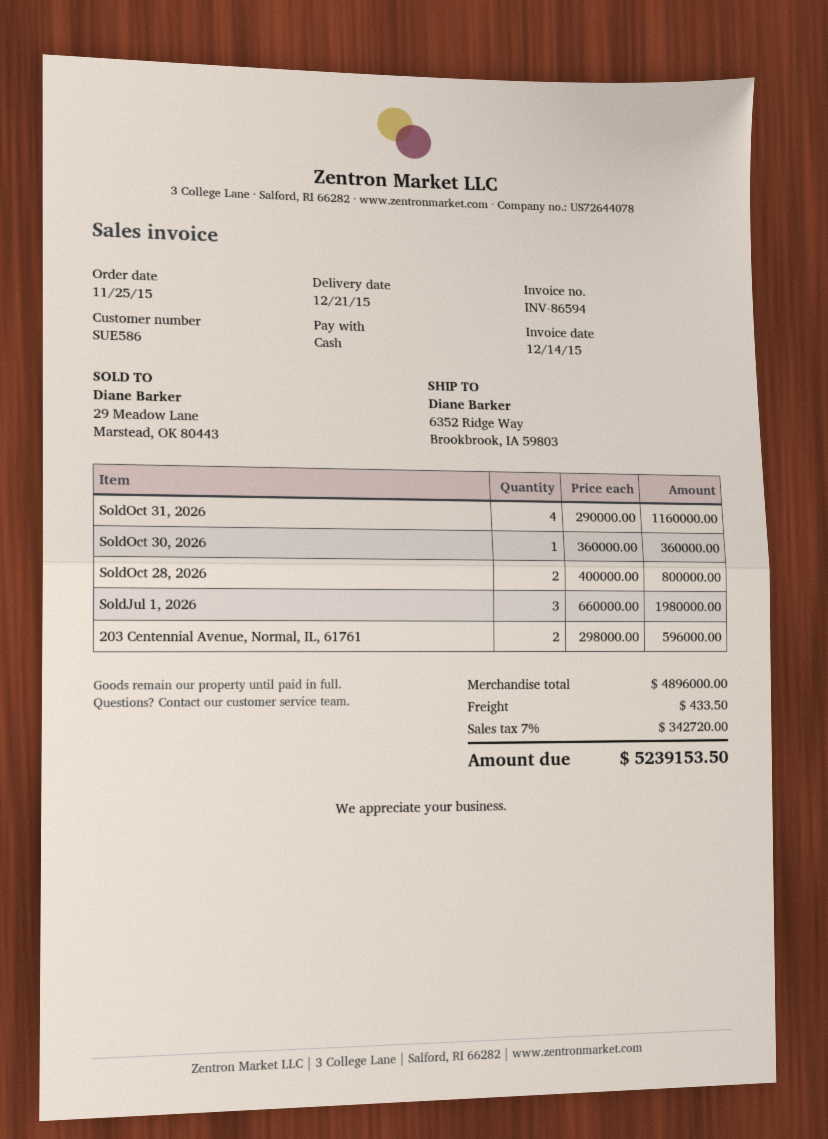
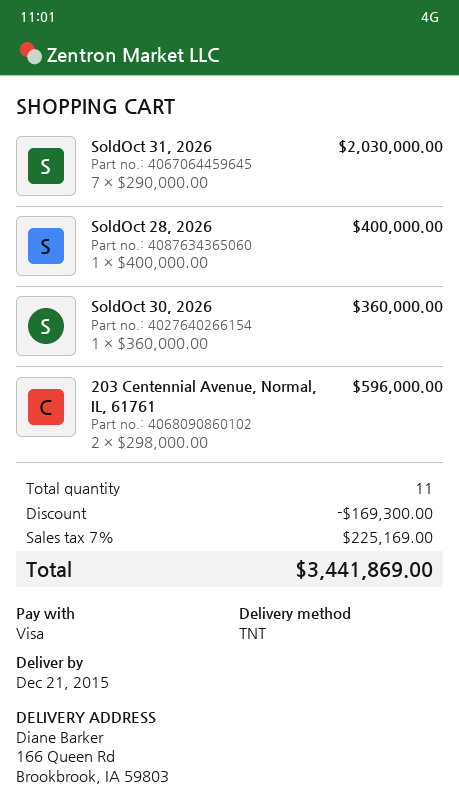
payment method: cash -> Visa
ship to: 6352 Ridge Way, Brookbrook, IA 59803 -> 166 Queen Rd, Brookbrook, IA 59803
SoldOct 31, 2026: 4 x 290000.00 = 1160000.00 -> 7 x 290000.00 = 2030000.00
SoldOct 28, 2026: 2 x 400000.00 = 800000.00 -> 1 x 400000.00 = 400000.00
SoldJul 1, 2026: 3 x 660000.00 = 1980000.00 -> none
discount: none -> 169300.00
shipping: 433.50 -> none
tax: 7% = 342720.00 -> 7% = 225169.00
total: 5239153.50 -> 3441869.00

